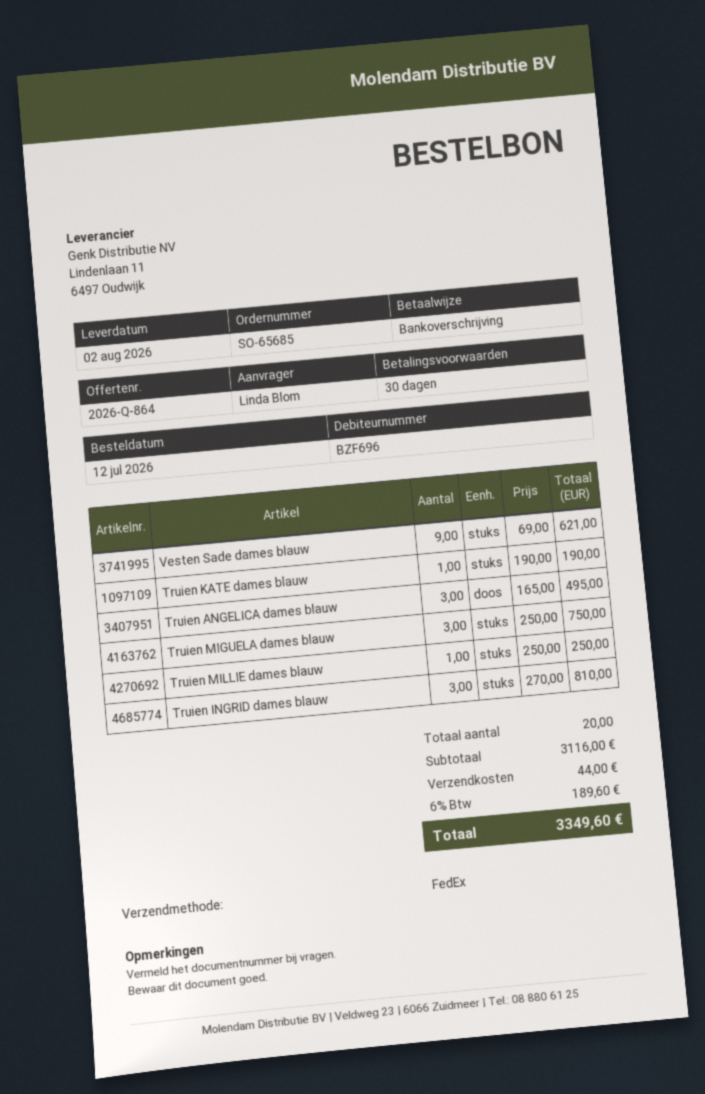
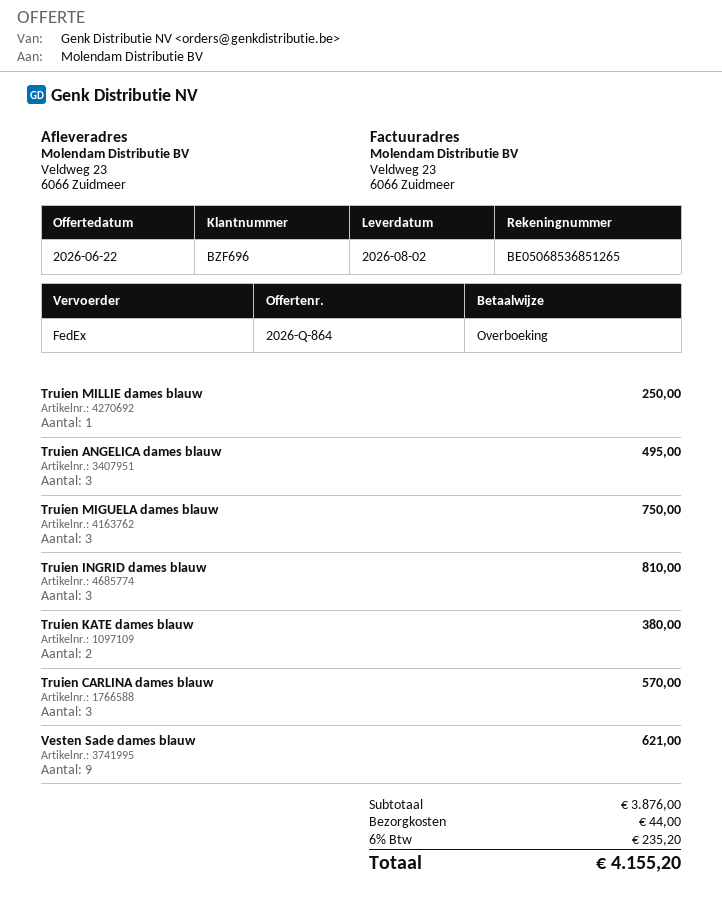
Truien KATE dames blauw: 1 for 190.00 -> 2 for 380.00
Truien CARLINA dames blauw: none -> 3 for 570.00
subtotal: 3116.00 -> 3876.00
tax: 6% = 189.60 -> 6% = 235.20
total: 3349.60 -> 4155.20

